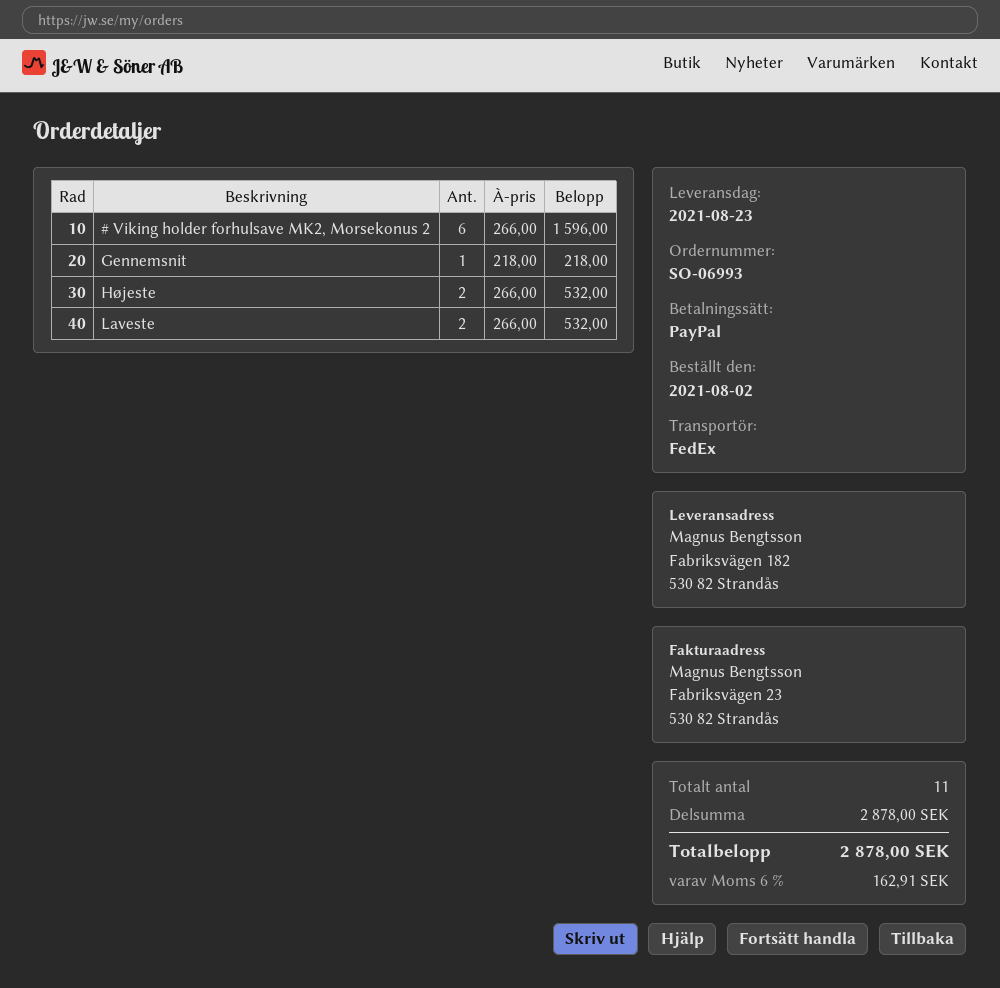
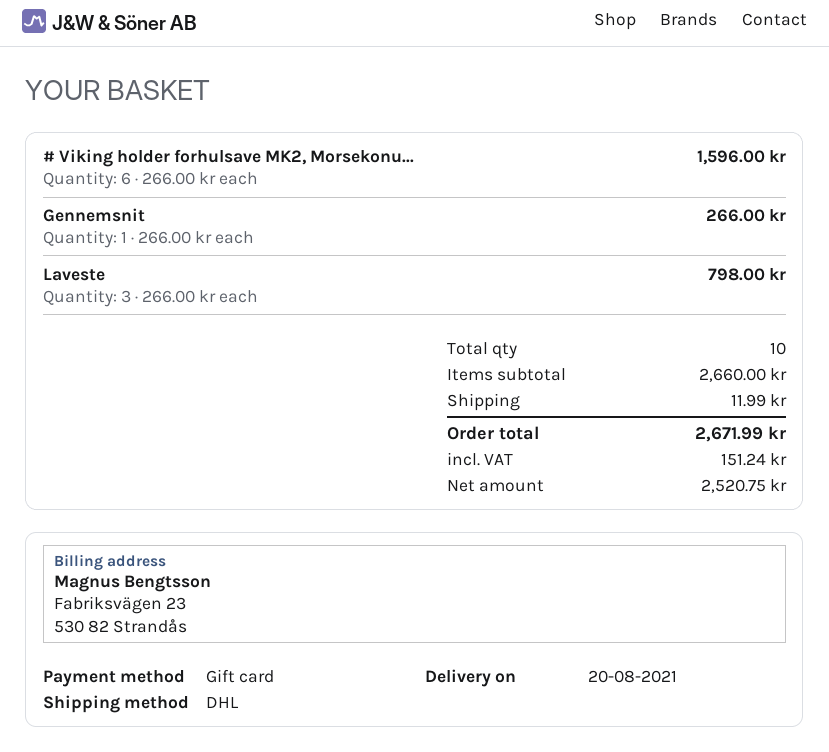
delivery date: 2021-08-23 -> 2021-08-20
payment method: PayPal -> gift card
shipping method: FedEx -> DHL
Gennemsnit: 1 x 218.00 = 218.00 -> 1 x 266.00 = 266.00
Højeste: 2 x 266.00 = 532.00 -> none
Laveste: 2 x 266.00 = 532.00 -> 3 x 266.00 = 798.00
total quantity: 11 -> 10
subtotal: 2878.00 -> 2660.00
shipping: none -> 11.99
tax: 162.91 -> 151.24
total: 2878.00 -> 2671.99

